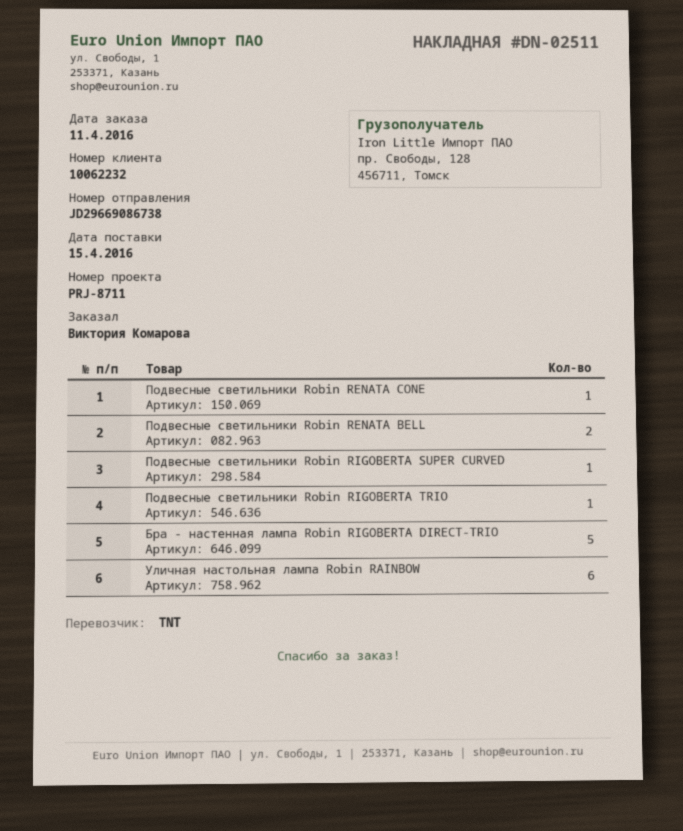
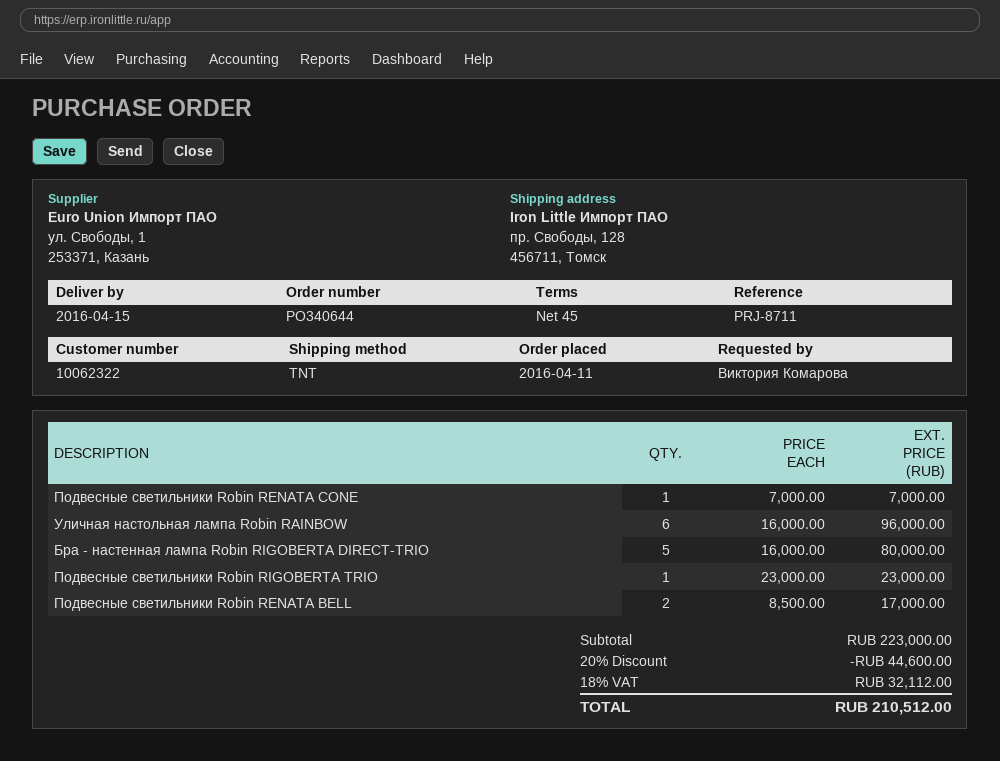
customer number: 10062232 -> 10062322
Подвесные светильники Robin RIGOBERTA SUPER CURVED: 1 -> none

